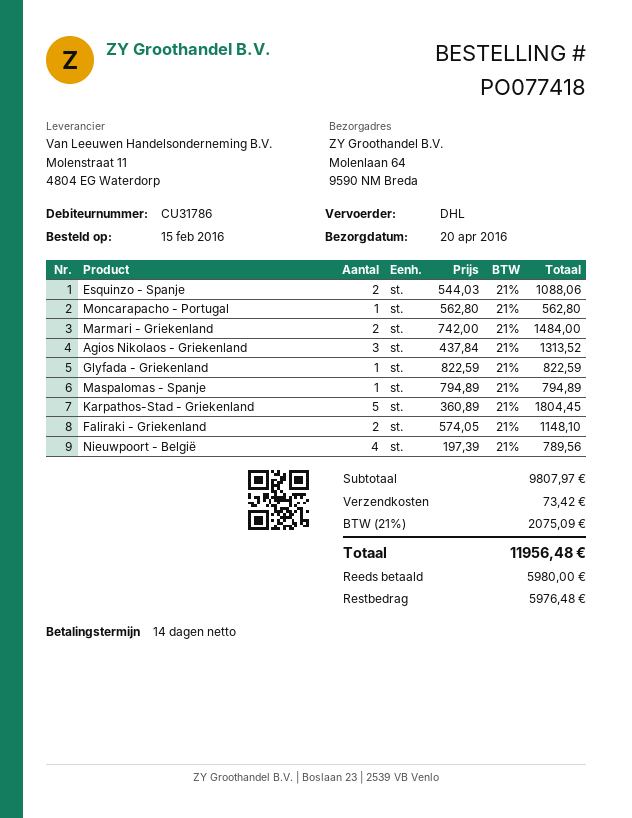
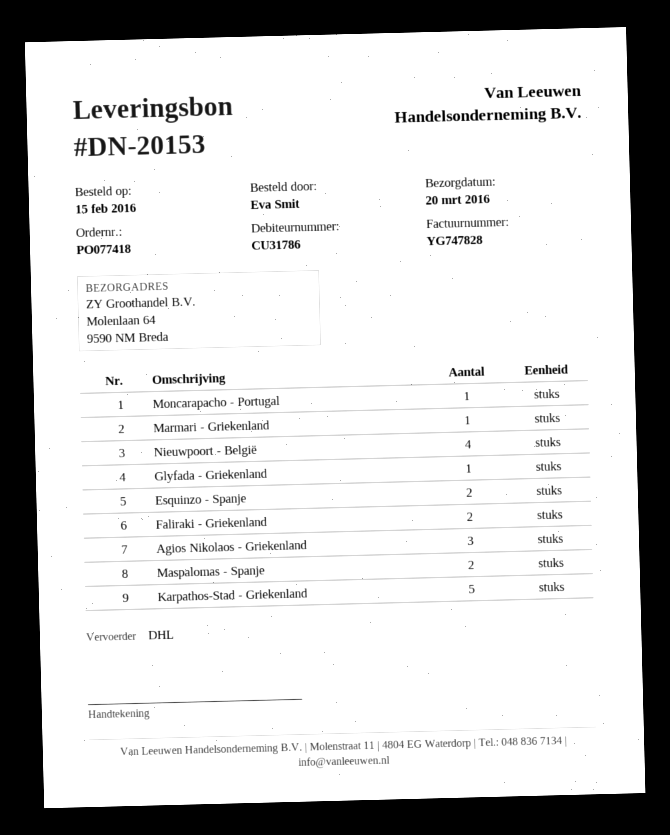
delivery date: 2016-04-20 -> 2016-03-20
Marmari - Griekenland: 2 -> 1
Maspalomas - Spanje: 1 -> 2

